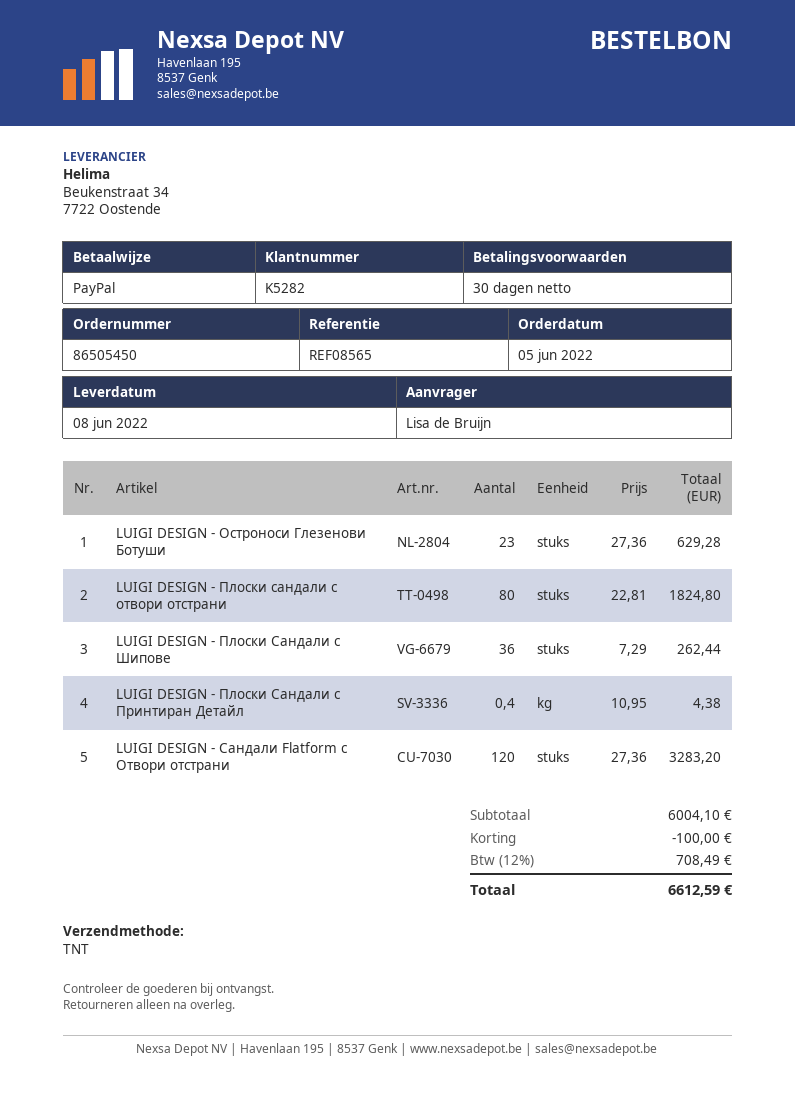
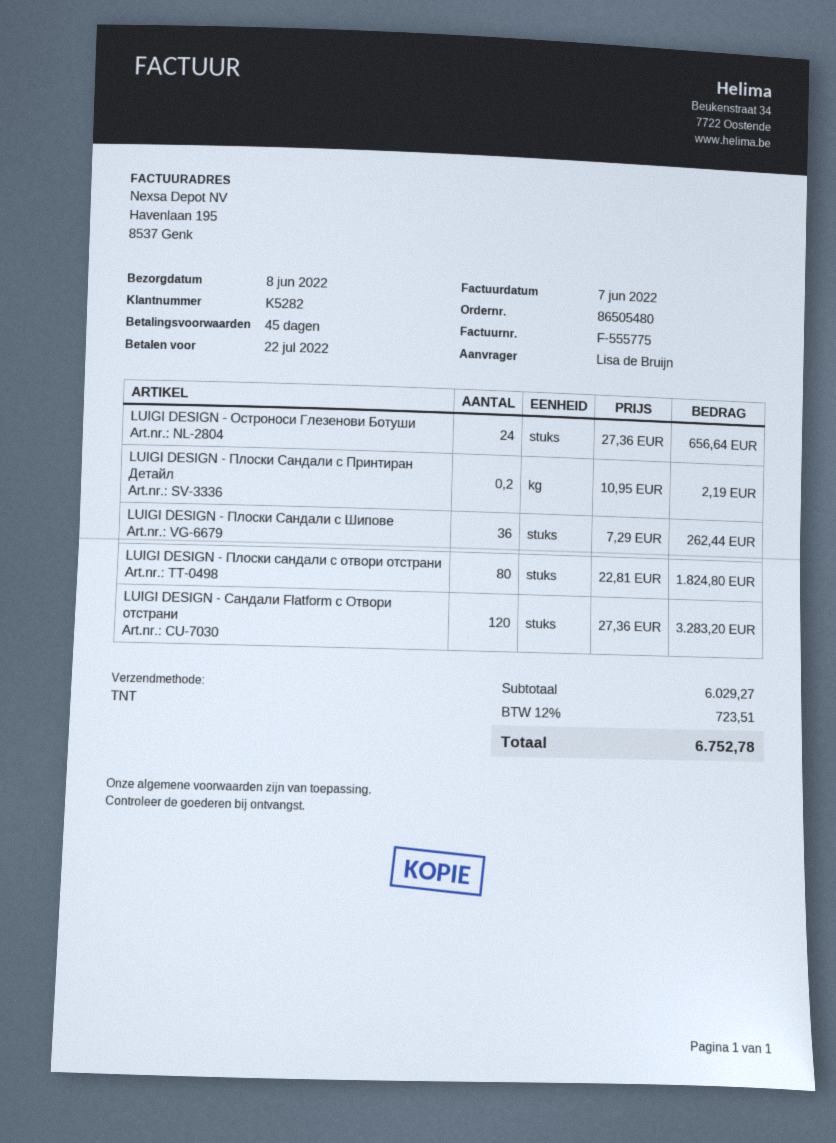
order number: 86505450 -> 86505480
payment terms: 30 days -> 45 days
LUIGI DESIGN - Остроноси Глезенови Ботуши: 23 x 27.36 = 629.28 -> 24 x 27.36 = 656.64
LUIGI DESIGN - Плоски Сандали с Принтиран Детайл: 0.4 x 10.95 = 4.38 -> 0.2 x 10.95 = 2.19
subtotal: 6004.10 -> 6029.27
discount: 100.00 -> none
tax: 12% = 708.49 -> 12% = 723.51
total: 6612.59 -> 6752.78

